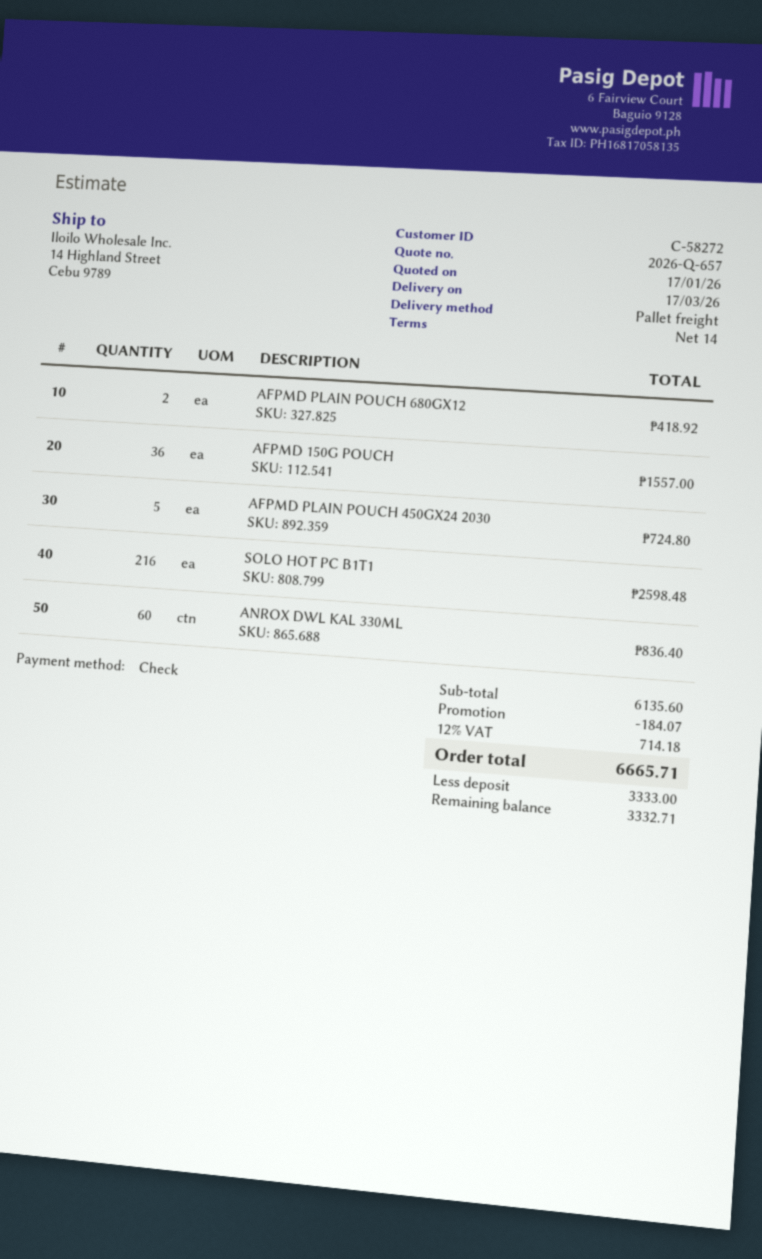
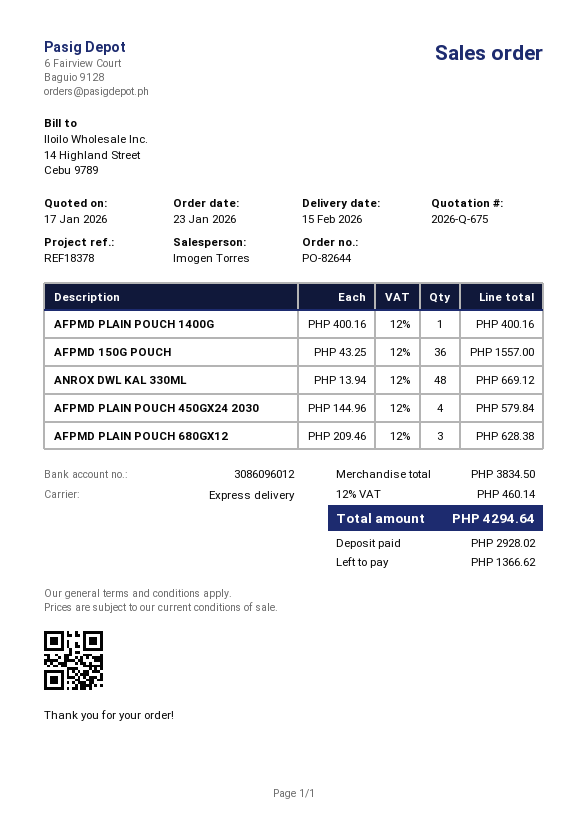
quote number: 2026-Q-657 -> 2026-Q-675
delivery date: 2026-03-17 -> 2026-02-15
shipping method: pallet freight -> express
AFPMD PLAIN POUCH 680GX12: 2 for 418.92 -> 3 for 628.38
AFPMD PLAIN POUCH 450GX24 2030: 5 for 724.80 -> 4 for 579.84
SOLO HOT PC B1T1: 216 for 2598.48 -> none
ANROX DWL KAL 330ML: 60 for 836.40 -> 48 for 669.12
AFPMD PLAIN POUCH 1400G: none -> 1 for 400.16
subtotal: 6135.60 -> 3834.50
discount: 184.07 -> none
tax: 12% = 714.18 -> 12% = 460.14
total: 6665.71 -> 4294.64
deposit: 3333.00 -> 2928.02
balance: 3332.71 -> 1366.62

